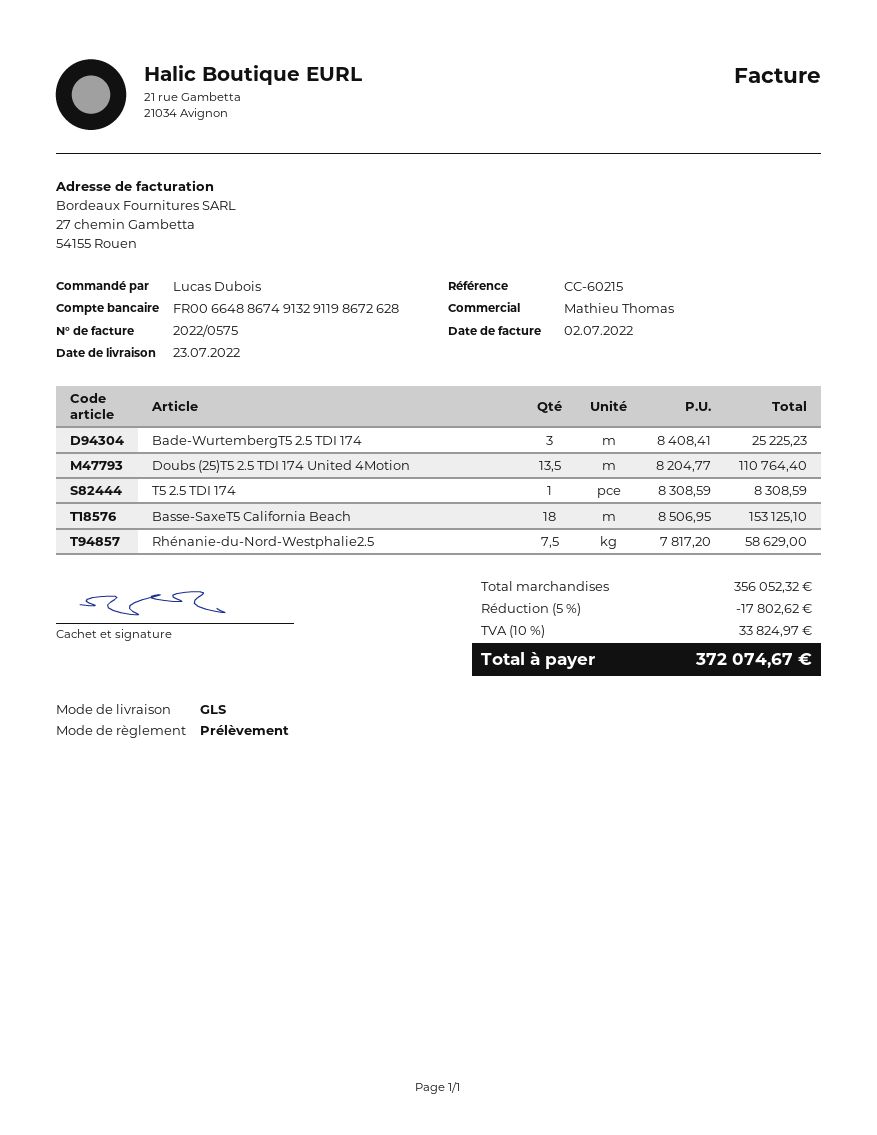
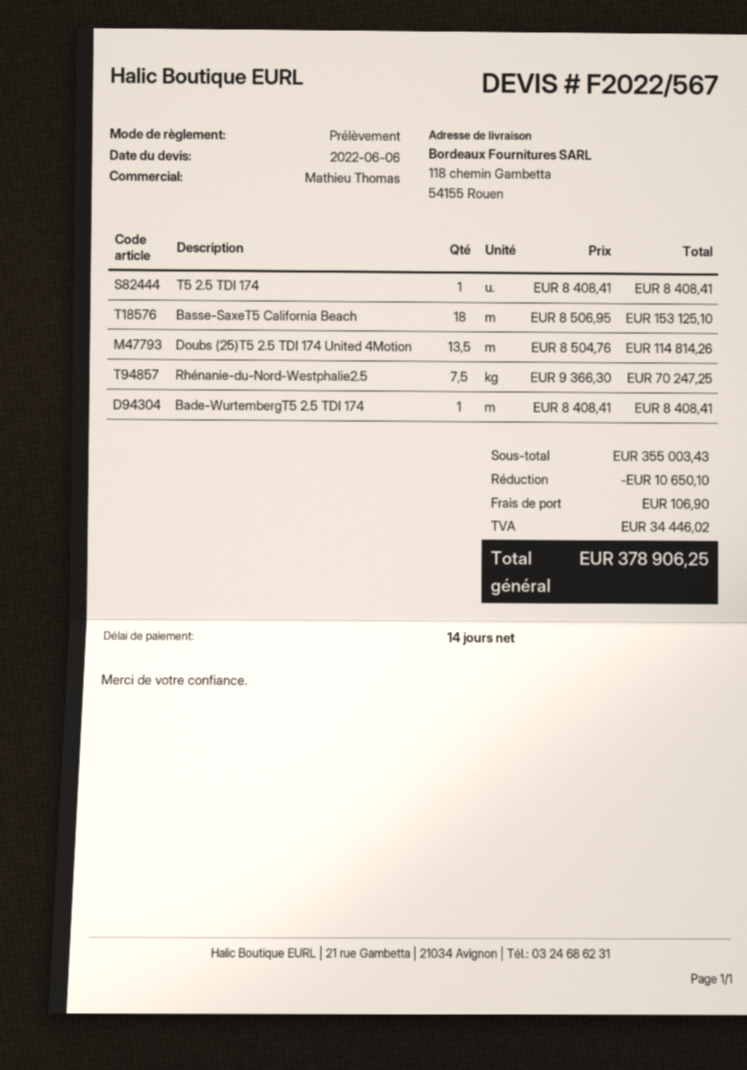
Bade-WurtembergT5 2.5 TDI 174: 3 x 8408.41 = 25225.23 -> 1 x 8408.41 = 8408.41
Doubs (25)T5 2.5 TDI 174 United 4Motion: 13.5 x 8204.77 = 110764.40 -> 13.5 x 8504.76 = 114814.26
T5 2.5 TDI 174: 1 x 8308.59 = 8308.59 -> 1 x 8408.41 = 8408.41
Rhénanie-du-Nord-Westphalie2.5: 7.5 x 7817.20 = 58629.00 -> 7.5 x 9366.30 = 70247.25
subtotal: 356052.32 -> 355003.43
discount: 17802.62 -> 10650.10
shipping: none -> 106.90
tax: 33824.97 -> 34446.02
total: 372074.67 -> 378906.25

